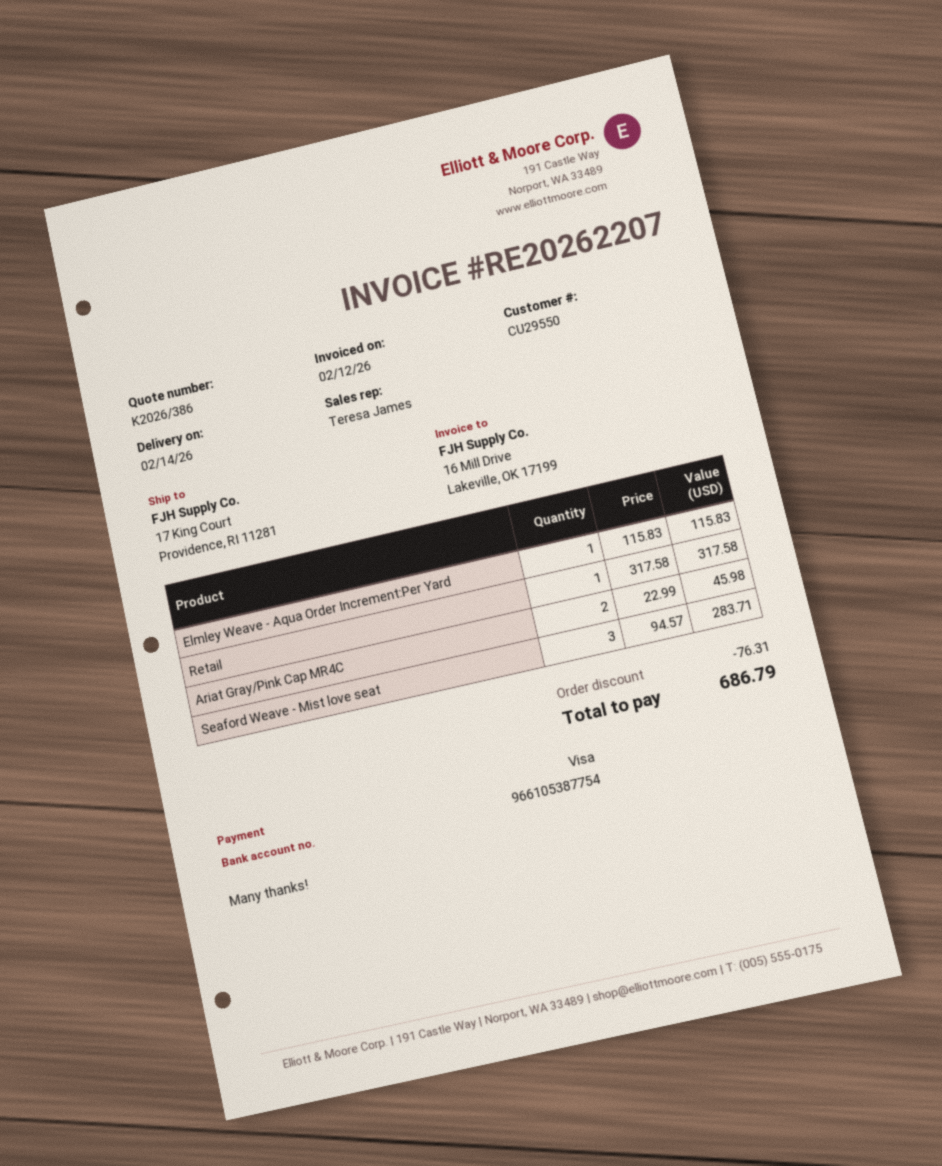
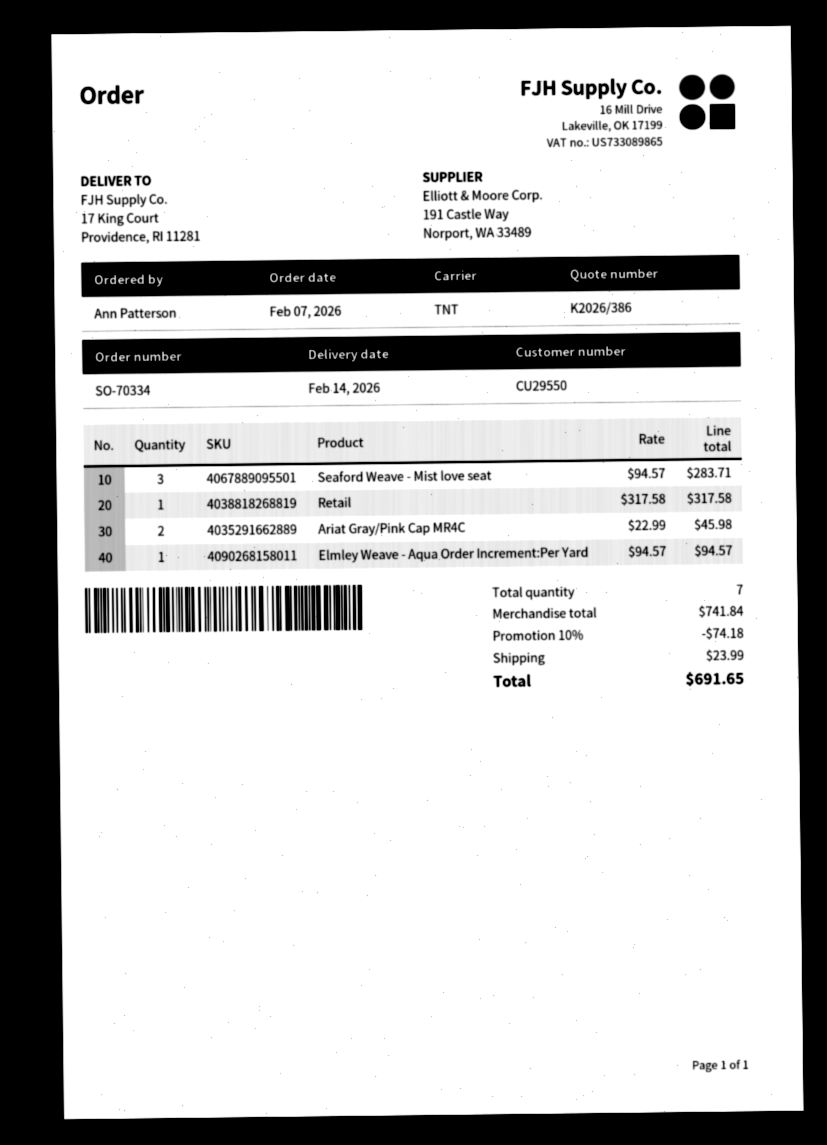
Elmley Weave - Aqua Order Increment:Per Yard: 1 x 115.83 = 115.83 -> 1 x 94.57 = 94.57
discount: 76.31 -> 74.18
shipping: none -> 23.99
total: 686.79 -> 691.65

